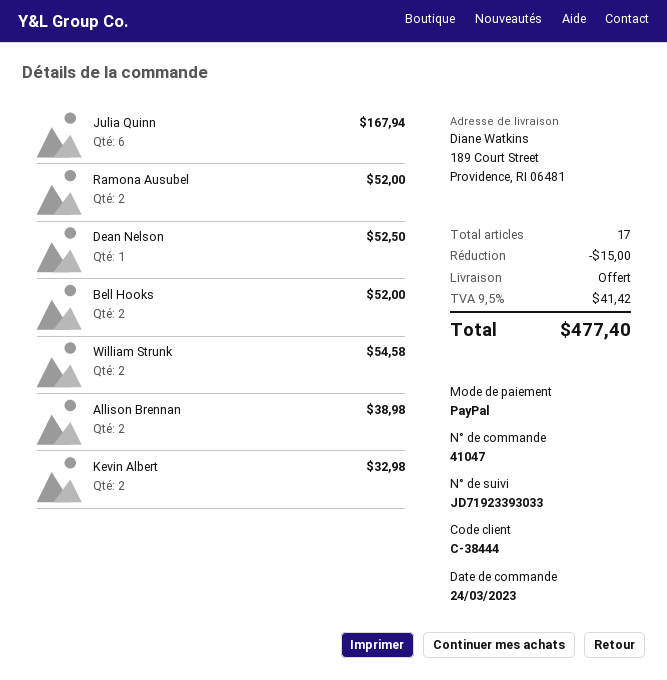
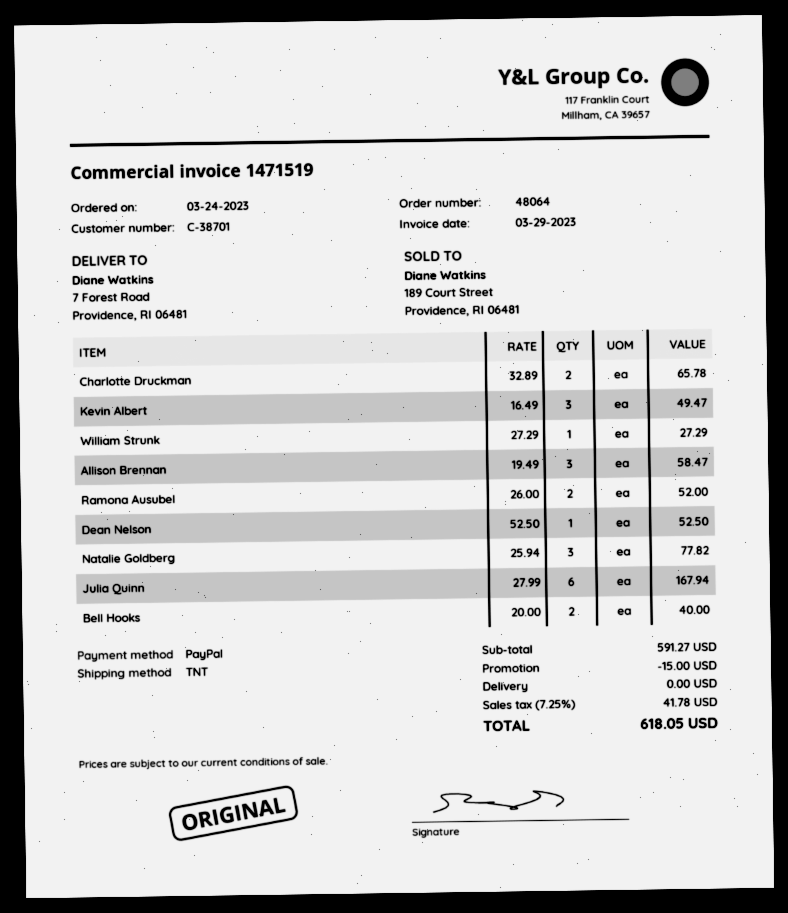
order number: 41047 -> 48064
customer number: C-38444 -> C-38701
ship to: 189 Court Street, Providence, RI 06481 -> 7 Forest Road, Providence, RI 06481
Bell Hooks: 2 for 52.00 -> 2 for 40.00
William Strunk: 2 for 54.58 -> 1 for 27.29
Allison Brennan: 2 for 38.98 -> 3 for 58.47
Kevin Albert: 2 for 32.98 -> 3 for 49.47
Charlotte Druckman: none -> 2 for 65.78
Natalie Goldberg: none -> 3 for 77.82
tax: 9.5% = 41.42 -> 7.25% = 41.78
total: 477.40 -> 618.05

